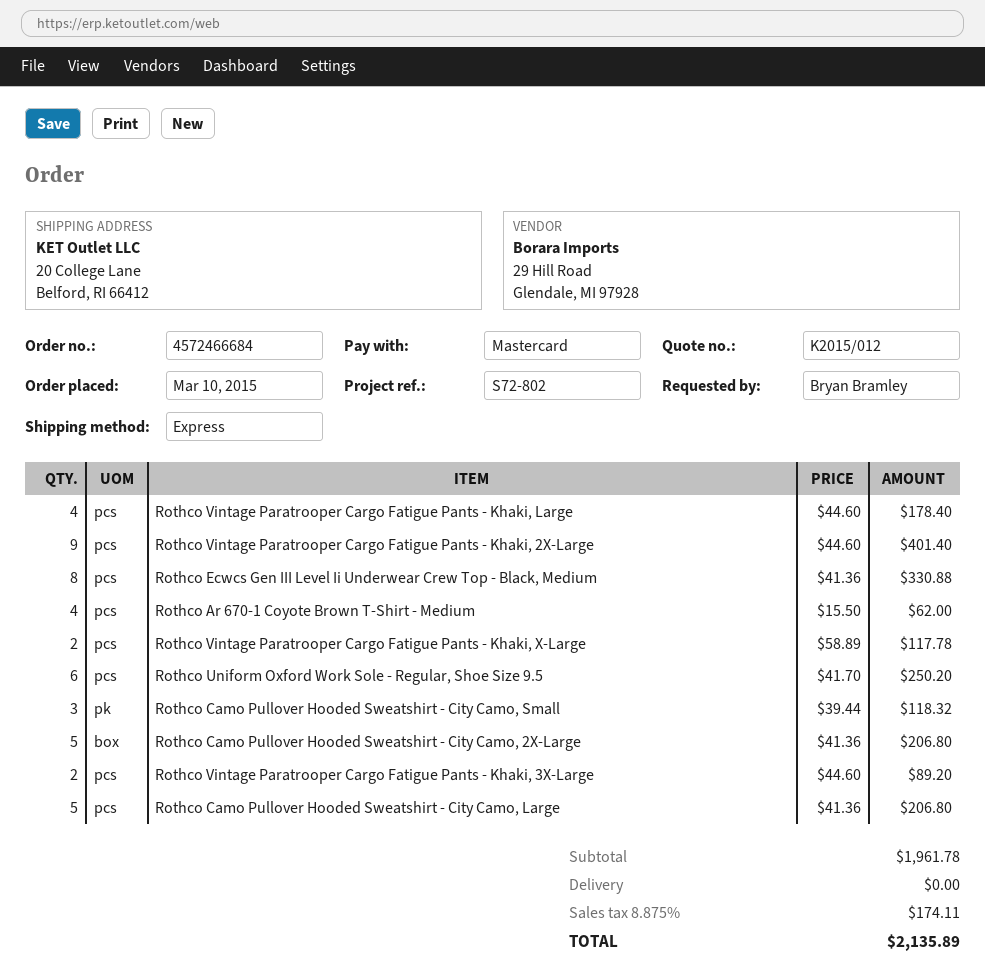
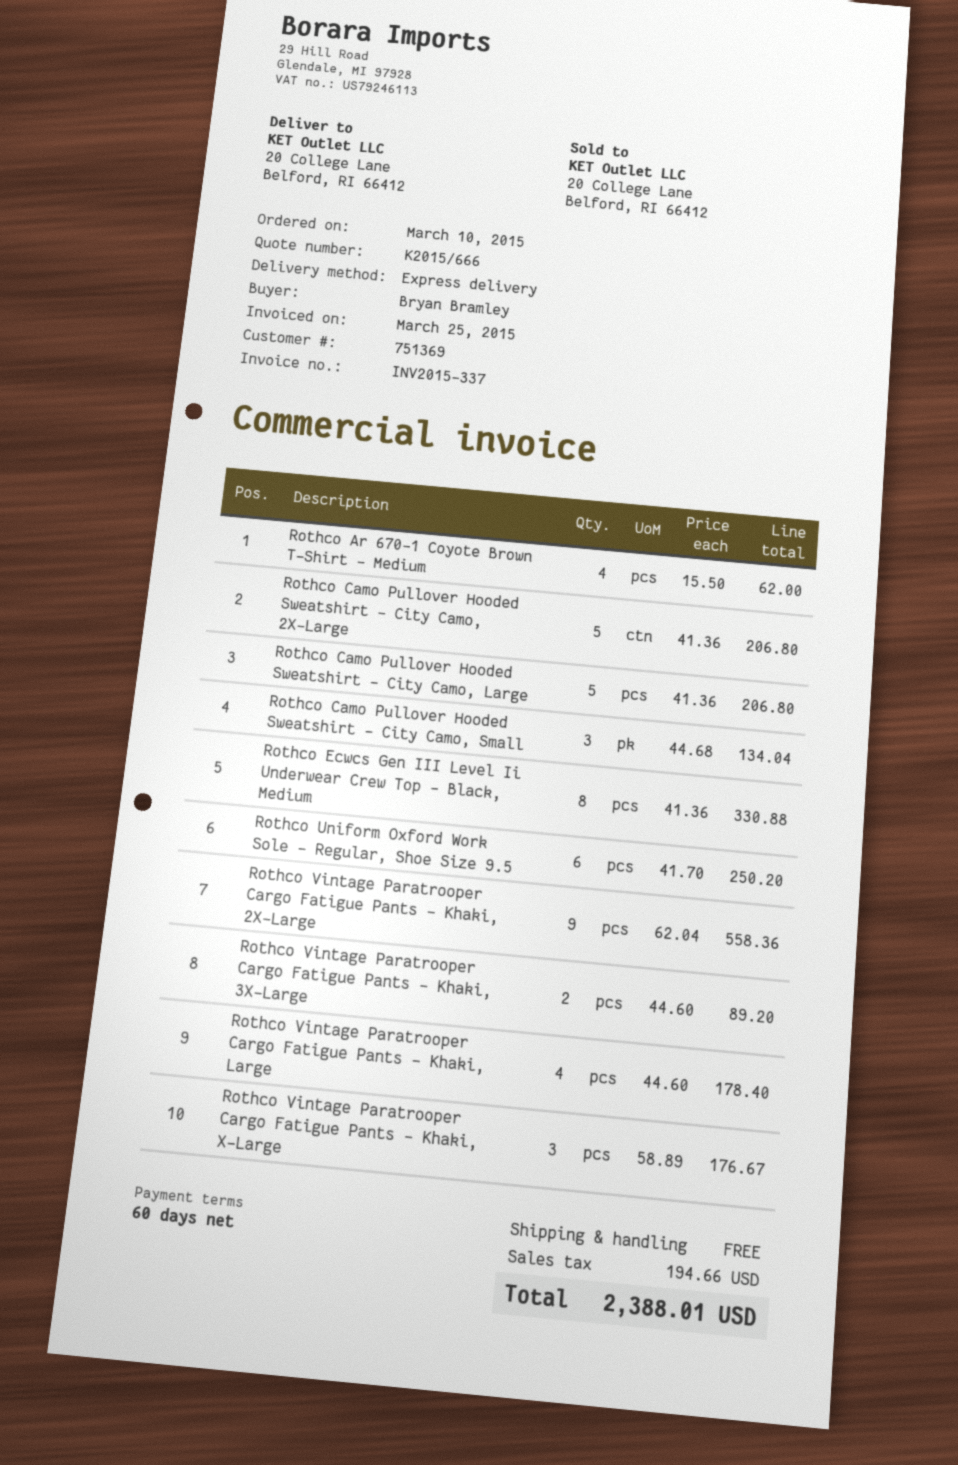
quote number: K2015/012 -> K2015/666
Rothco Vintage Paratrooper Cargo Fatigue Pants - Khaki, 2X-Large: 9 x 44.60 = 401.40 -> 9 x 62.04 = 558.36
Rothco Vintage Paratrooper Cargo Fatigue Pants - Khaki, X-Large: 2 x 58.89 = 117.78 -> 3 x 58.89 = 176.67
Rothco Camo Pullover Hooded Sweatshirt - City Camo, Small: 3 x 39.44 = 118.32 -> 3 x 44.68 = 134.04
tax: 174.11 -> 194.66
total: 2135.89 -> 2388.01

